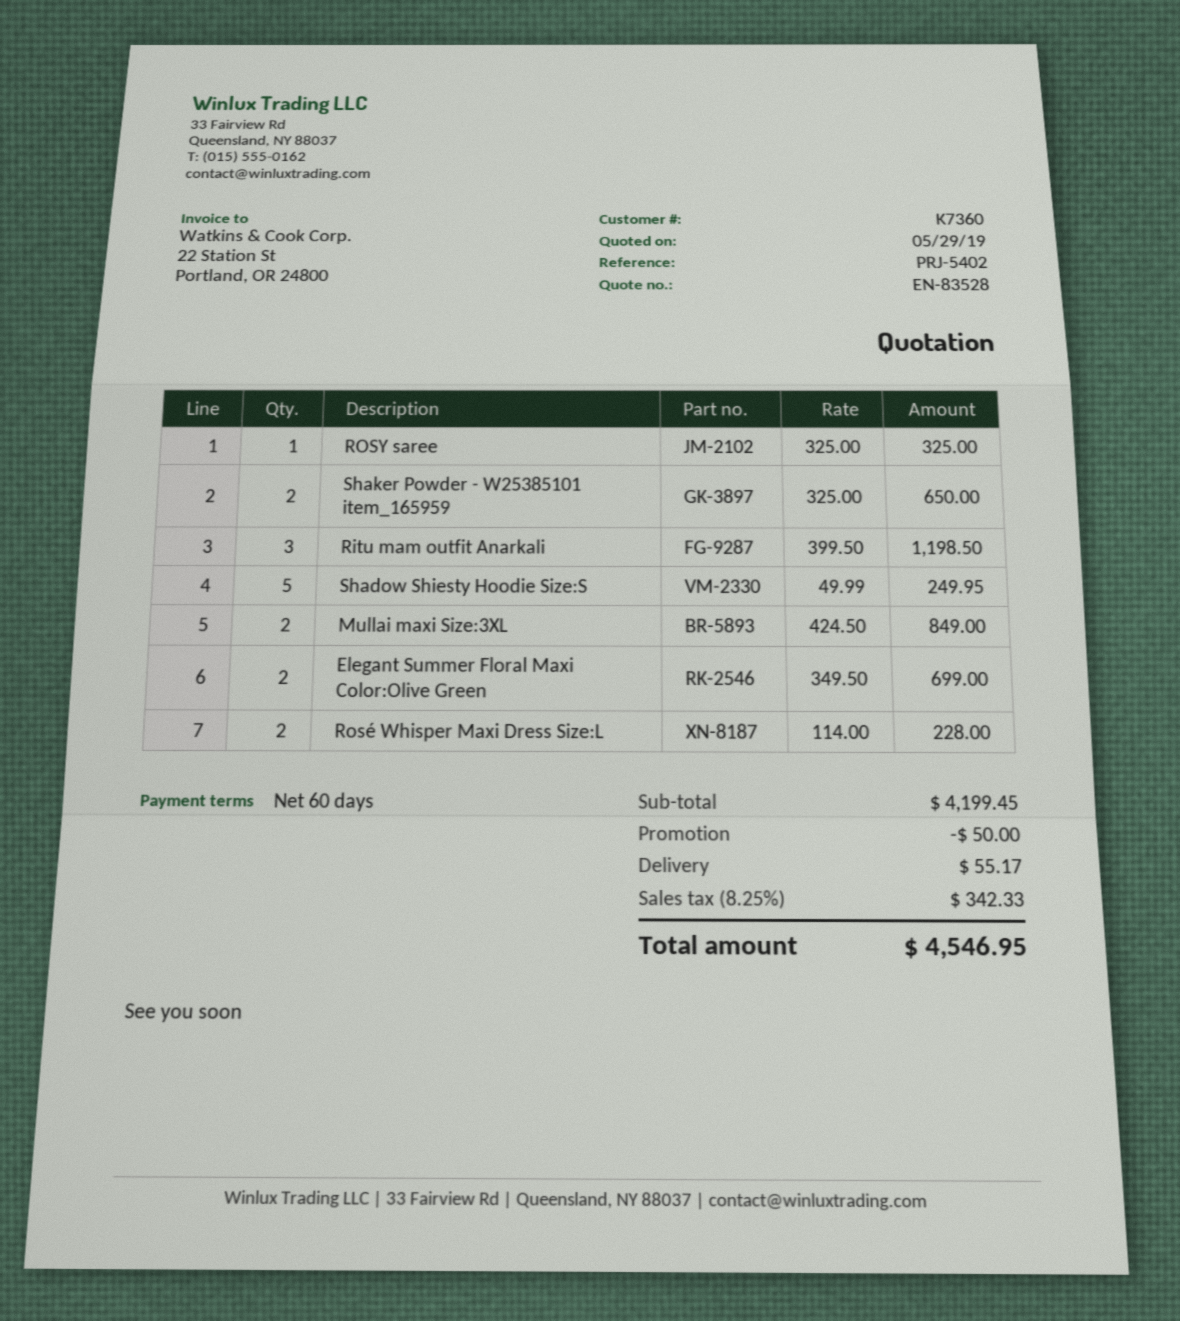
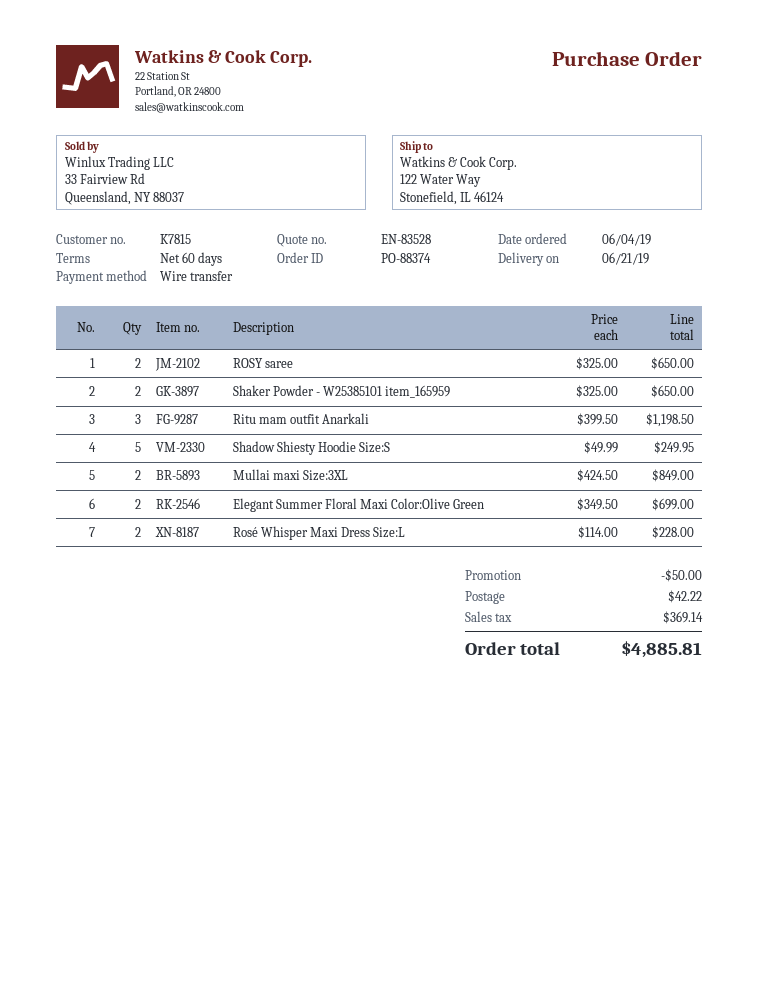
customer number: K7360 -> K7815
ROSY saree: 1 x 325.00 = 325.00 -> 2 x 325.00 = 650.00
shipping: 55.17 -> 42.22
tax: 342.33 -> 369.14
total: 4546.95 -> 4885.81

